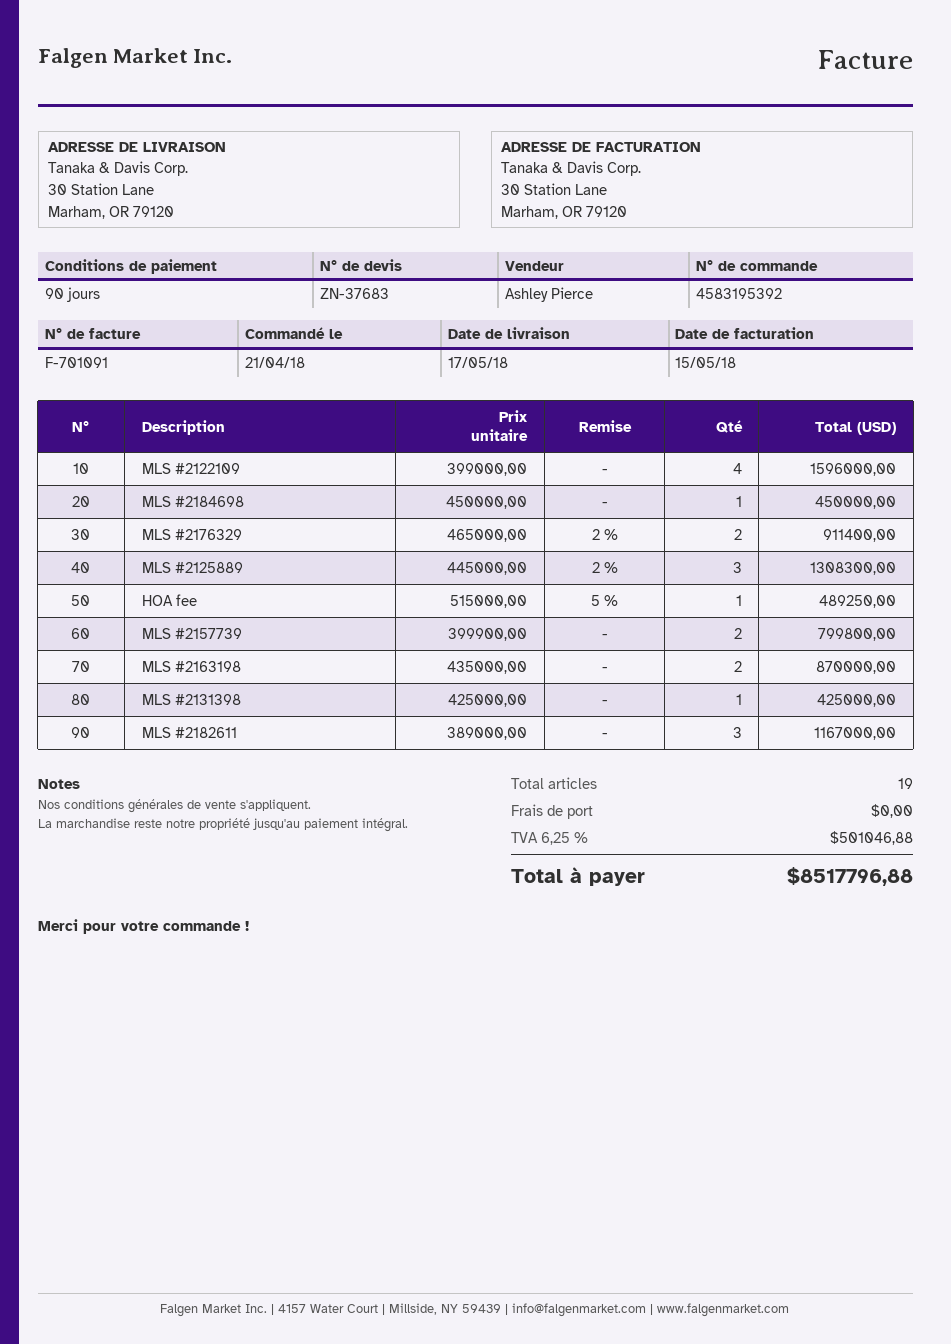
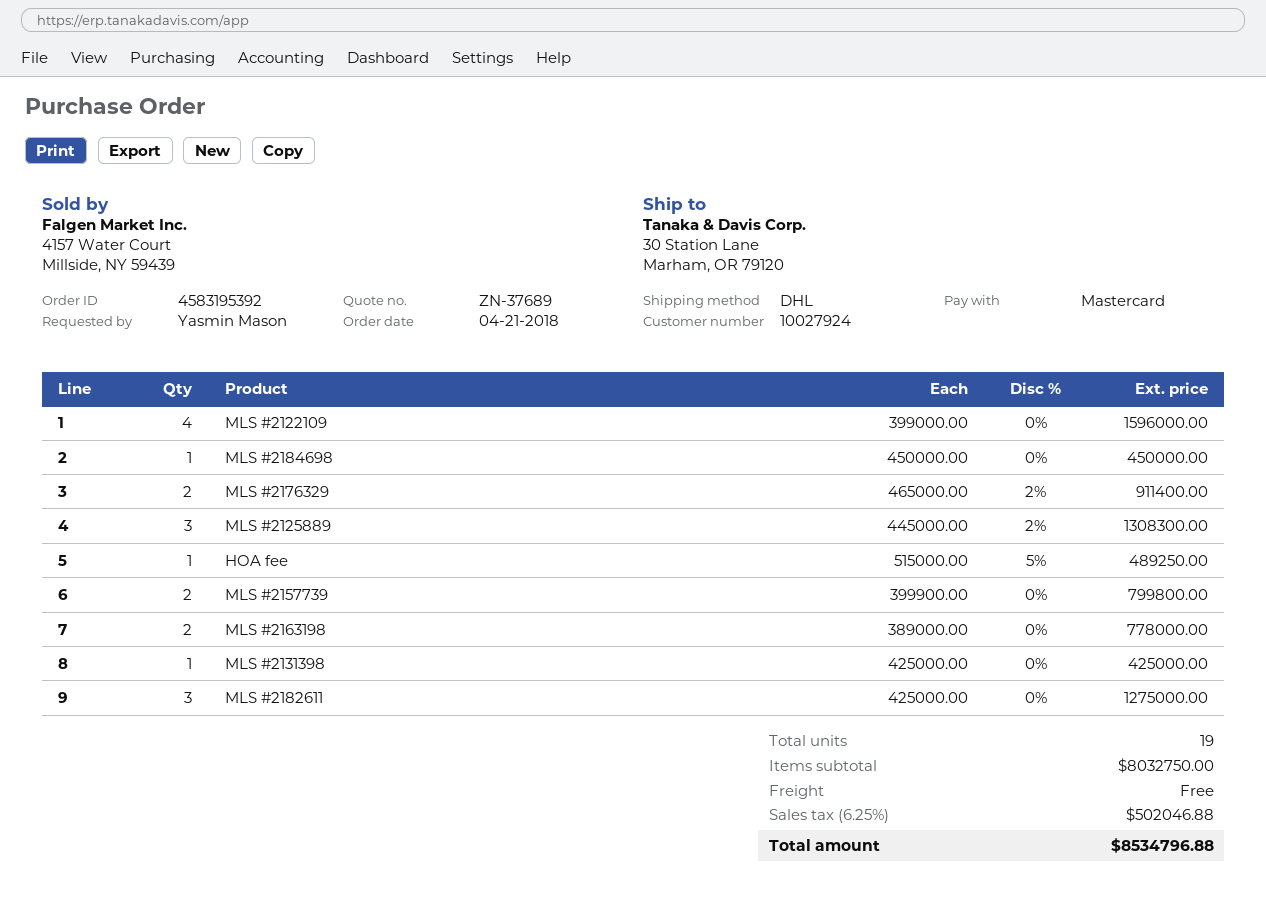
quote number: ZN-37683 -> ZN-37689
MLS #2163198: 2 x 435000.00 = 870000.00 -> 2 x 389000.00 = 778000.00
MLS #2182611: 3 x 389000.00 = 1167000.00 -> 3 x 425000.00 = 1275000.00
tax: 6.25% = 501046.88 -> 6.25% = 502046.88
total: 8517796.88 -> 8534796.88

